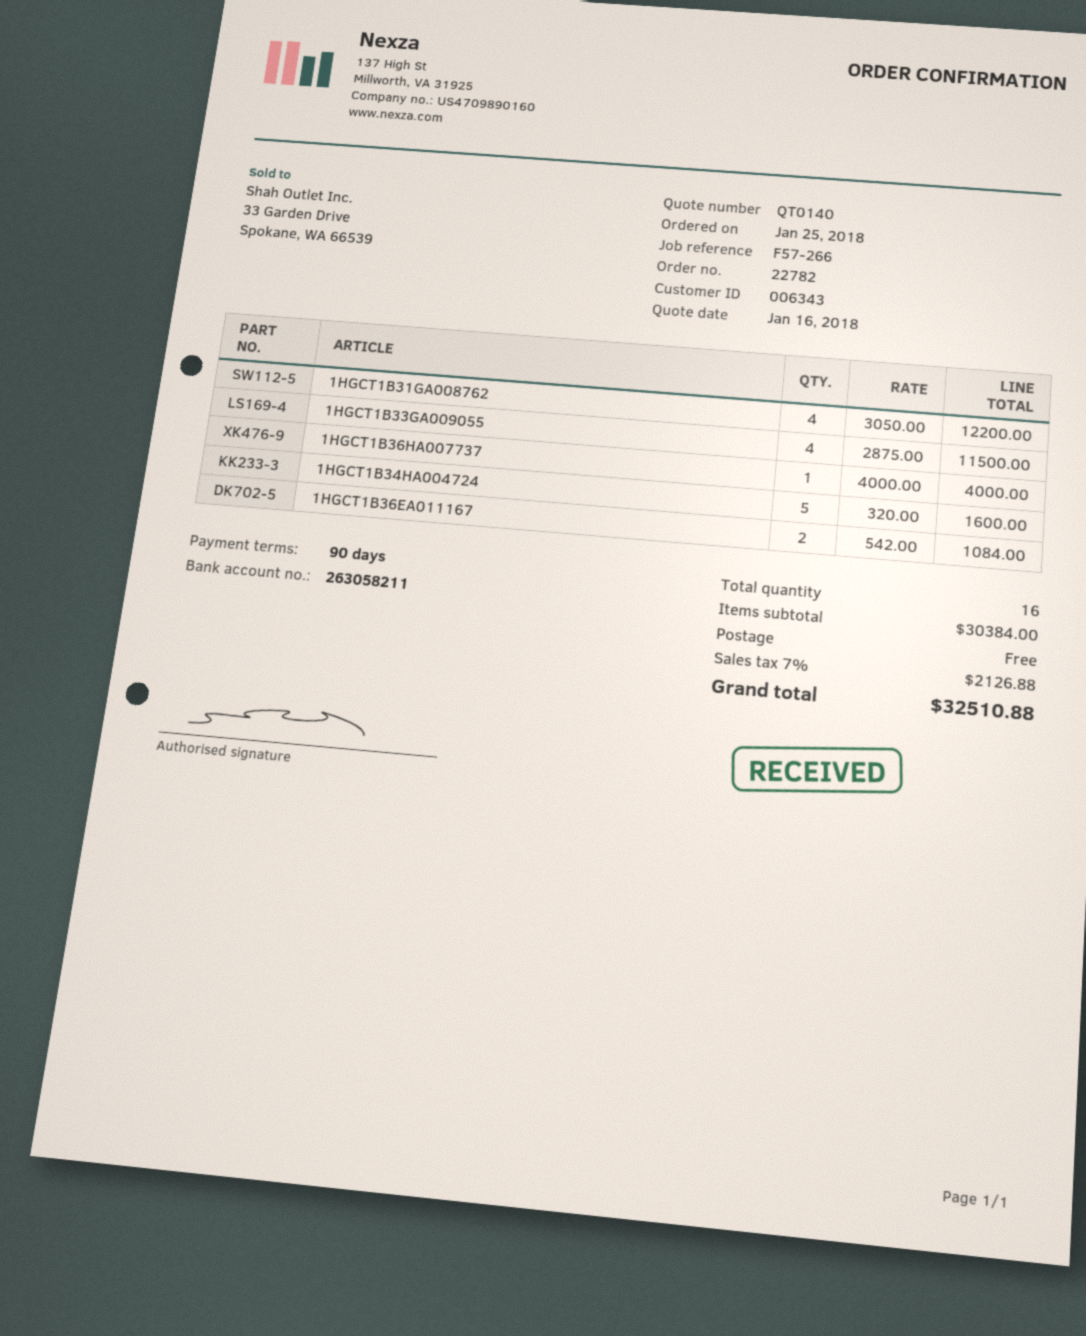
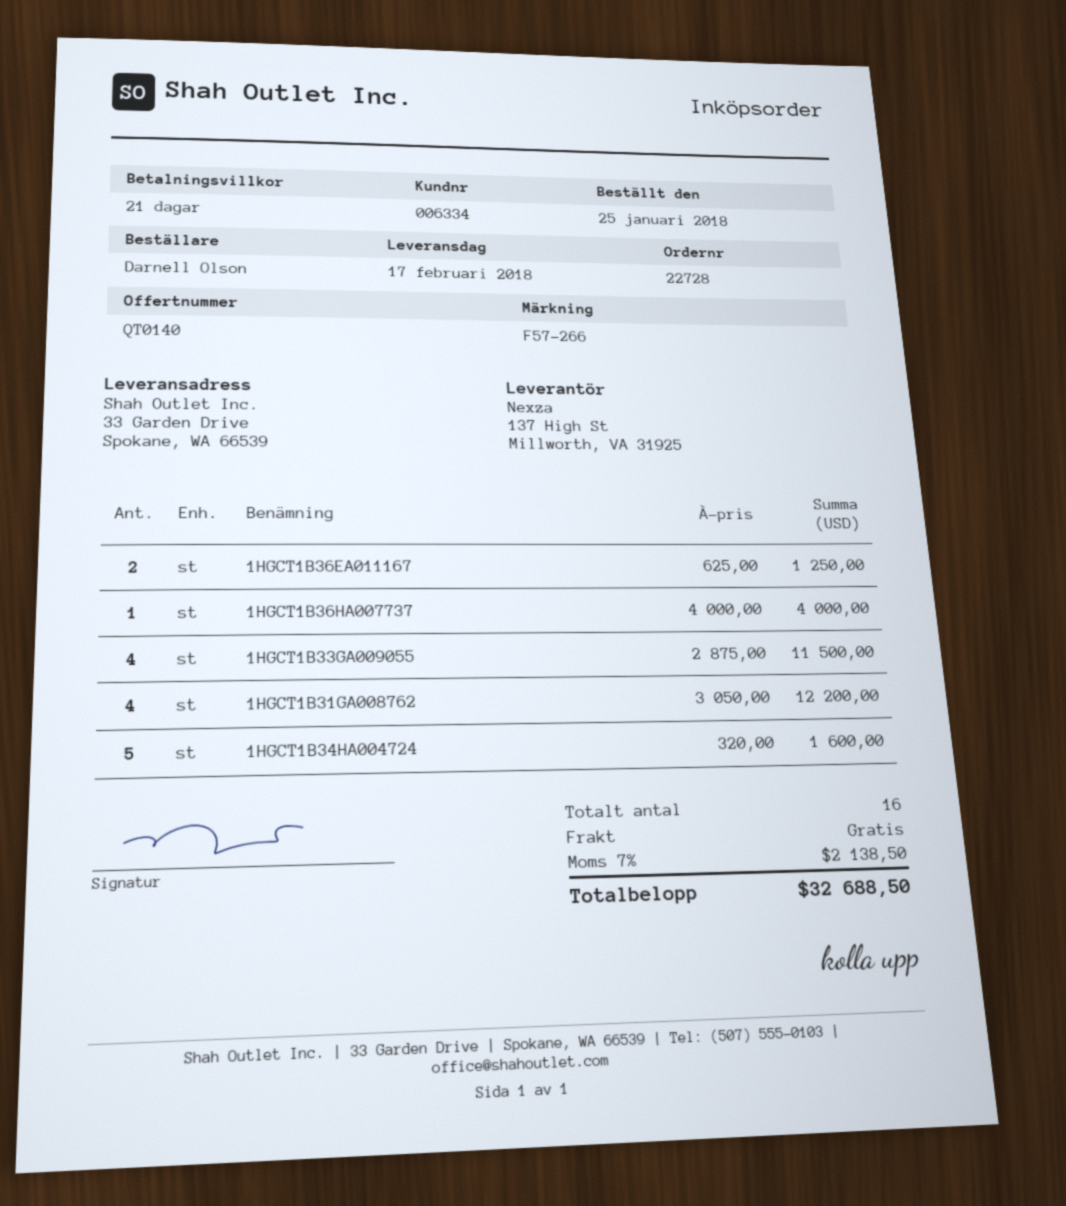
order number: 22782 -> 22728
payment terms: 90 days -> 21 days
customer number: 006343 -> 006334
1HGCT1B36EA011167: 2 x 542.00 = 1084.00 -> 2 x 625.00 = 1250.00
tax: 7% = 2126.88 -> 7% = 2138.50
total: 32510.88 -> 32688.50

